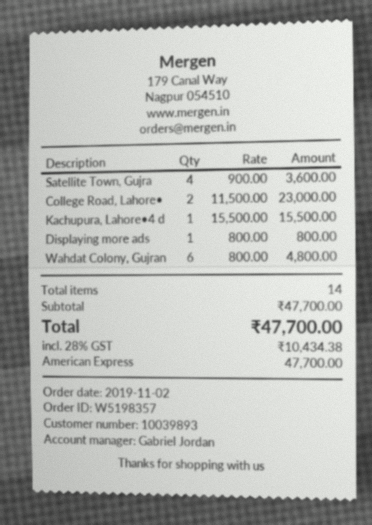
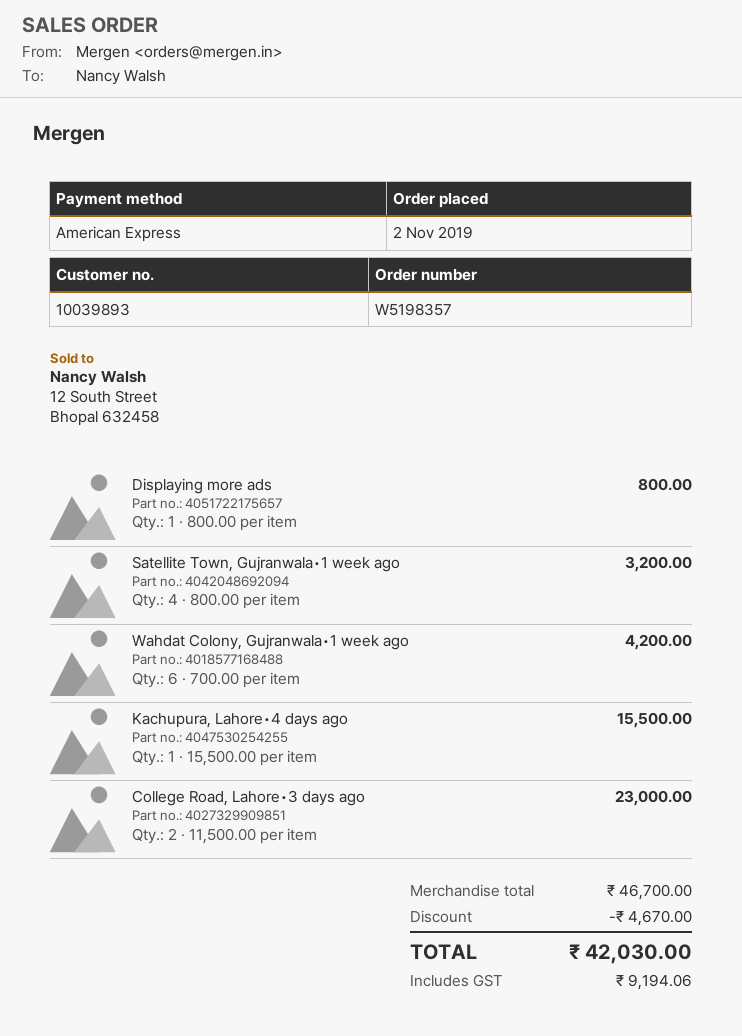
Satellite Town, Gujra: 4 x 900.00 = 3600.00 -> 4 x 800.00 = 3200.00
Wahdat Colony, Gujran: 6 x 800.00 = 4800.00 -> 6 x 700.00 = 4200.00
subtotal: 47700.00 -> 46700.00
discount: none -> 4670.00
tax: 10434.38 -> 9194.06
total: 47700.00 -> 42030.00

